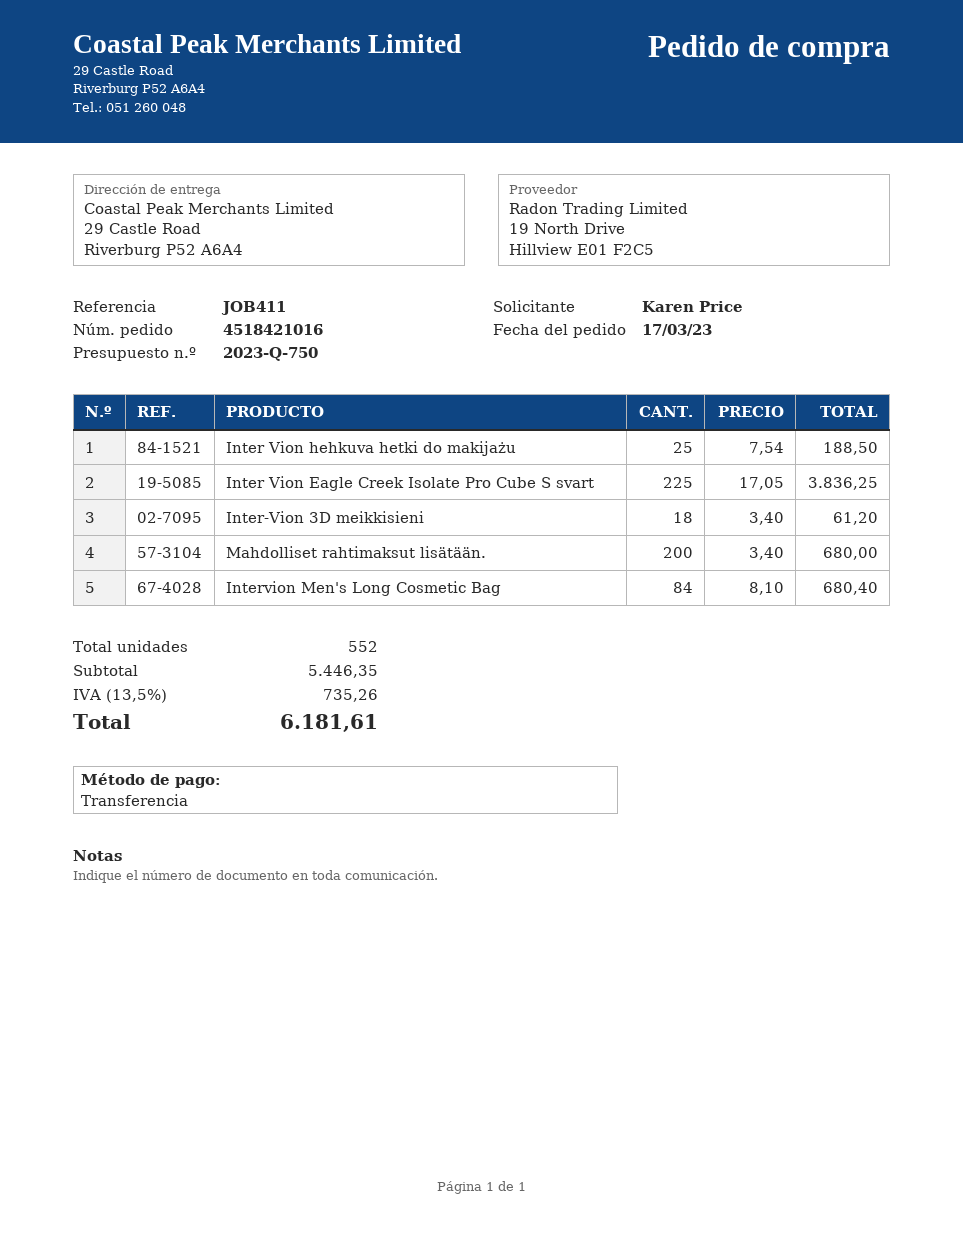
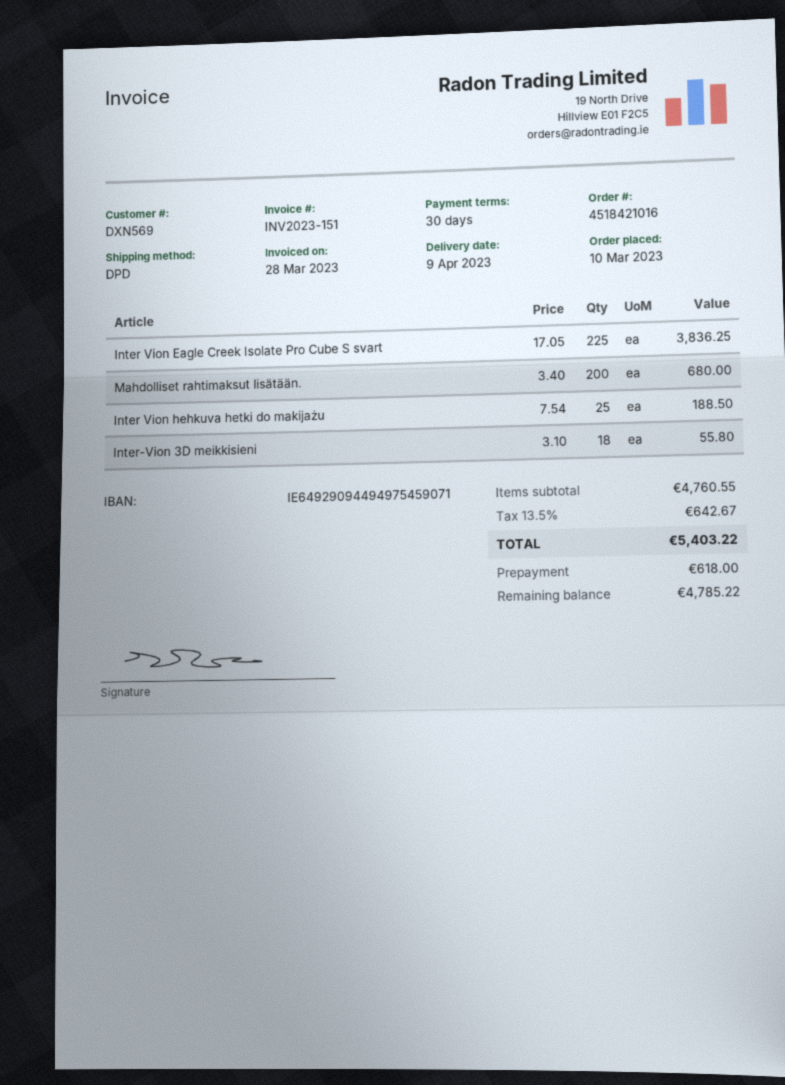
order date: 2023-03-17 -> 2023-03-10
Inter-Vion 3D meikkisieni: 18 x 3.40 = 61.20 -> 18 x 3.10 = 55.80
Intervion Men's Long Cosmetic Bag: 84 x 8.10 = 680.40 -> none
subtotal: 5446.35 -> 4760.55
tax: 13.5% = 735.26 -> 13.5% = 642.67
total: 6181.61 -> 5403.22

